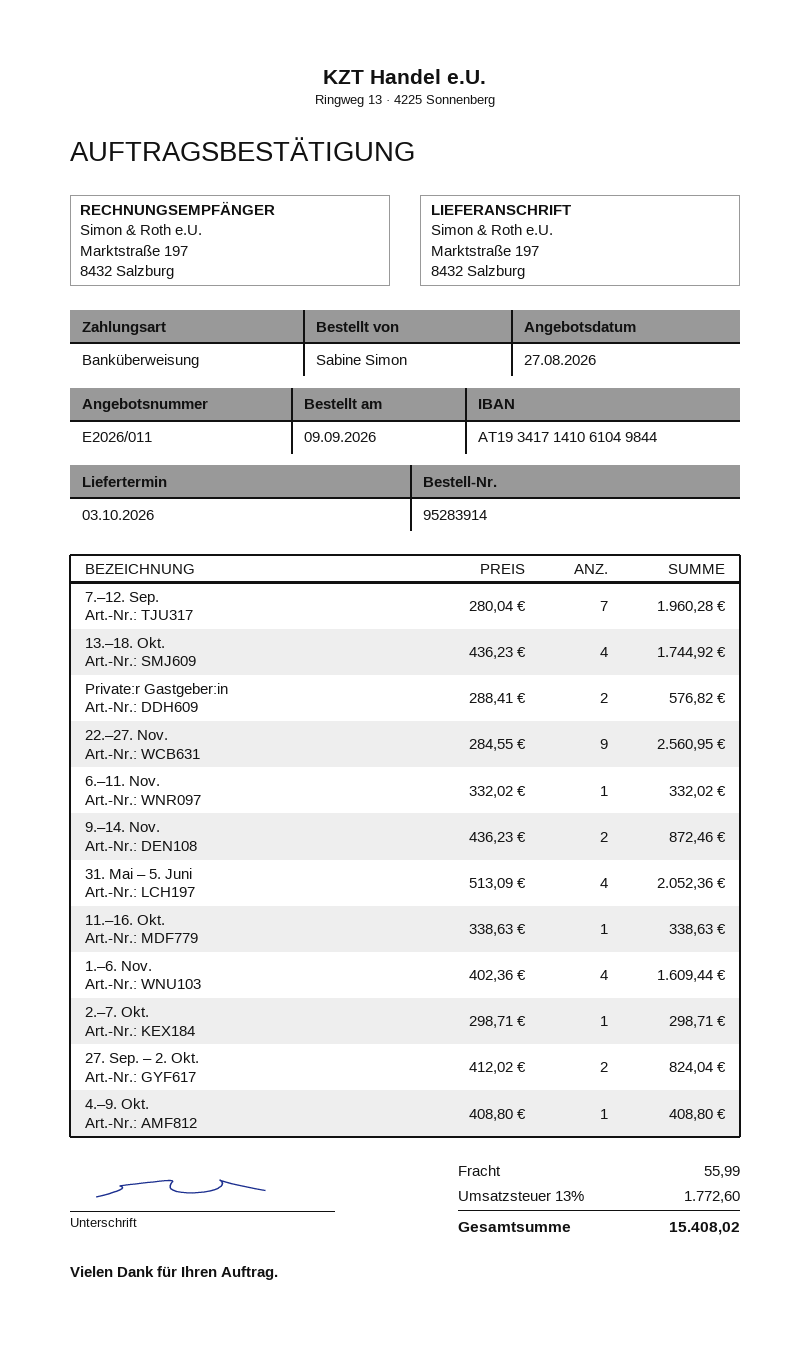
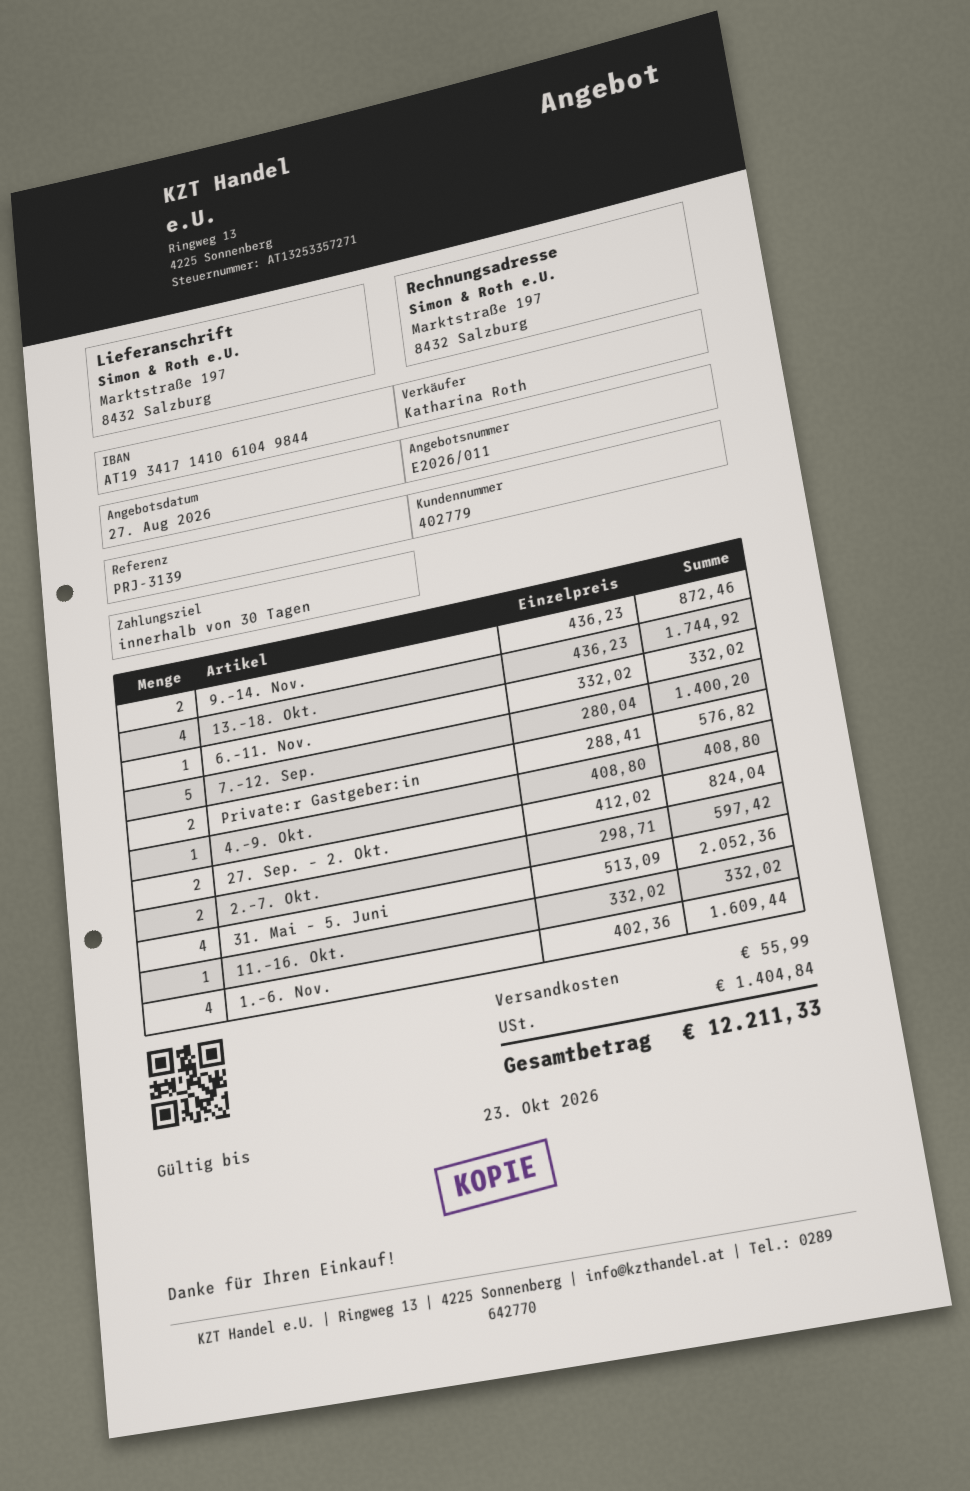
7.–12. Sep.: 7 x 280.04 = 1960.28 -> 5 x 280.04 = 1400.20
22.–27. Nov.: 9 x 284.55 = 2560.95 -> none
11.–16. Okt.: 1 x 338.63 = 338.63 -> 1 x 332.02 = 332.02
2.–7. Okt.: 1 x 298.71 = 298.71 -> 2 x 298.71 = 597.42
tax: 1772.60 -> 1404.84
total: 15408.02 -> 12211.33

